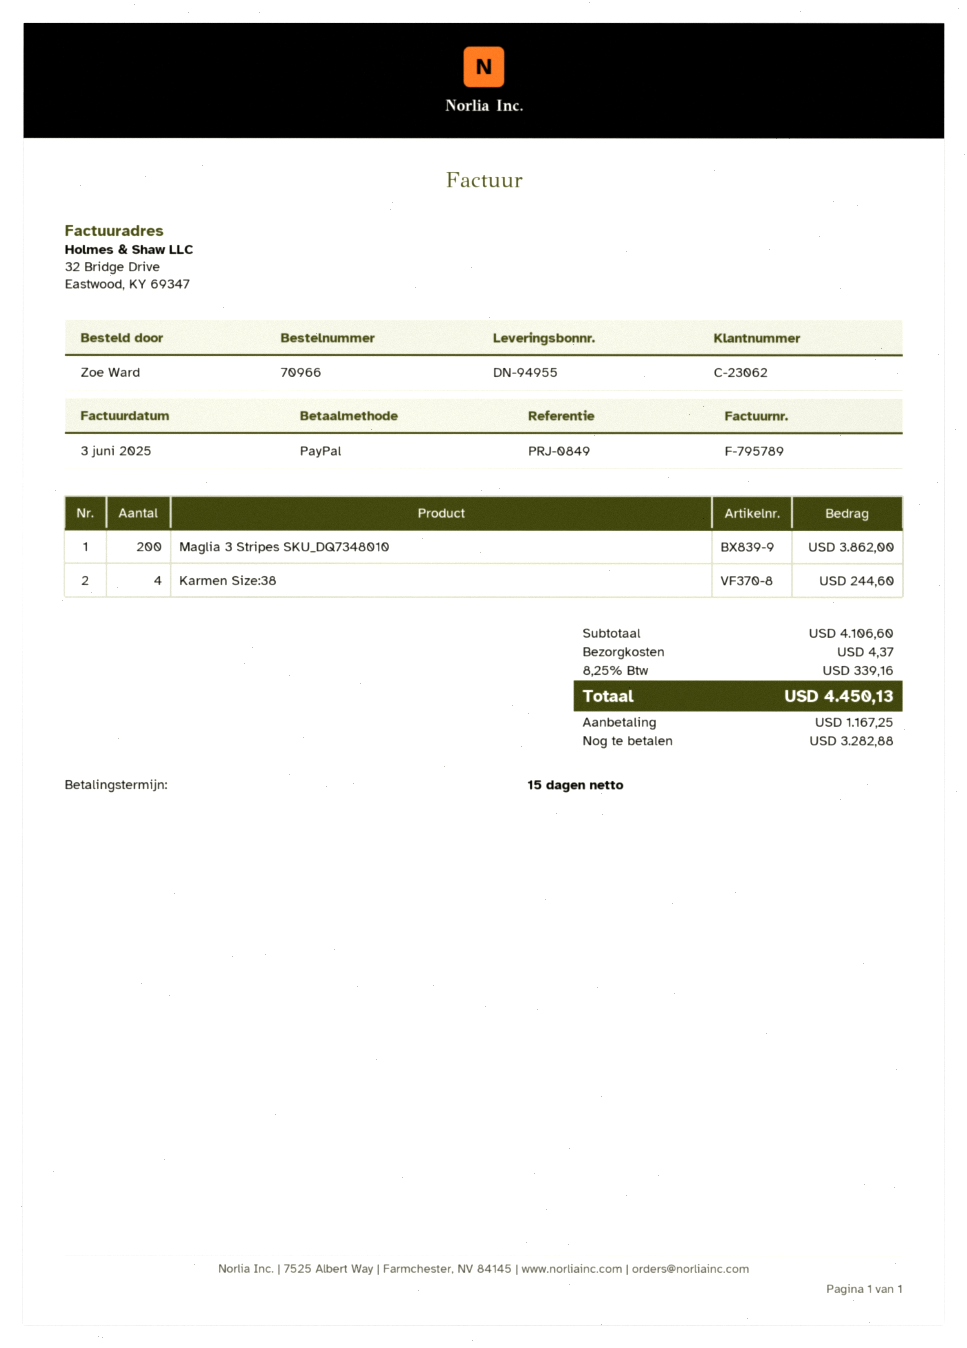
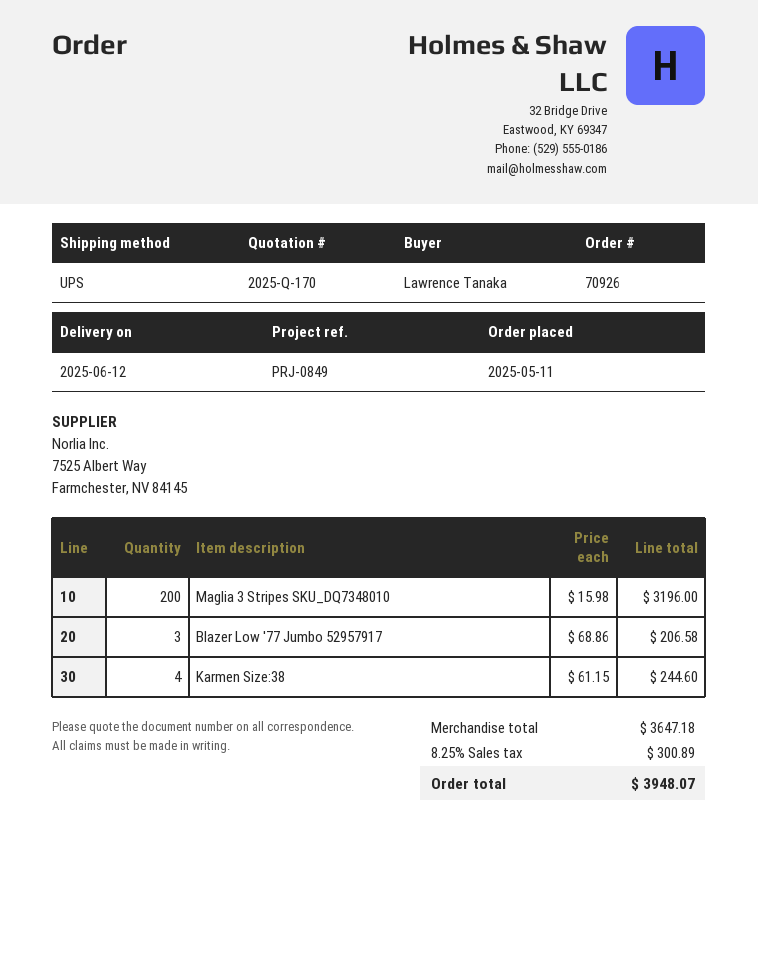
order number: 70966 -> 70926
ordered by: Zoe Ward -> Lawrence Tanaka
Maglia 3 Stripes SKU_DQ7348010: 200 for 3862.00 -> 200 for 3196.00
Blazer Low '77 Jumbo 52957917: none -> 3 for 206.58
subtotal: 4106.60 -> 3647.18
shipping: 4.37 -> none
tax: 8.25% = 339.16 -> 8.25% = 300.89
total: 4450.13 -> 3948.07

